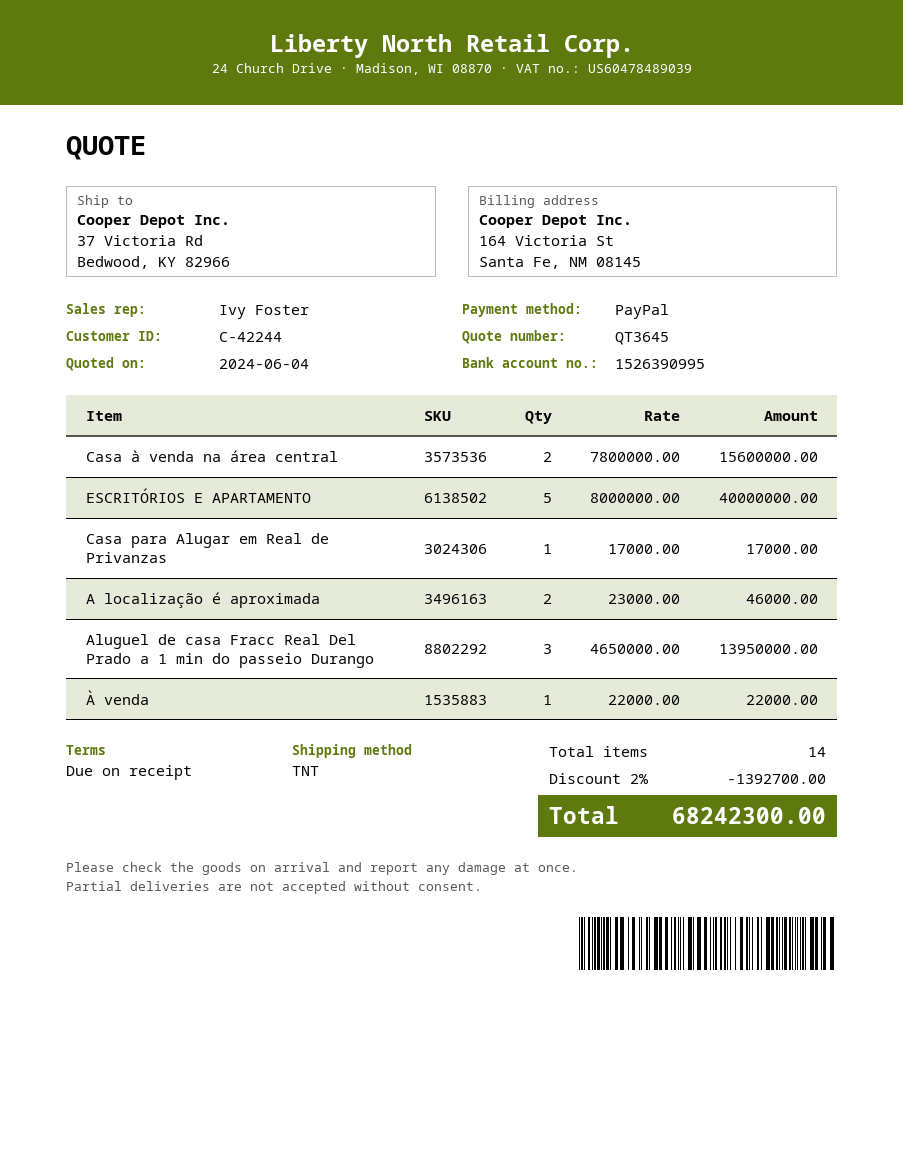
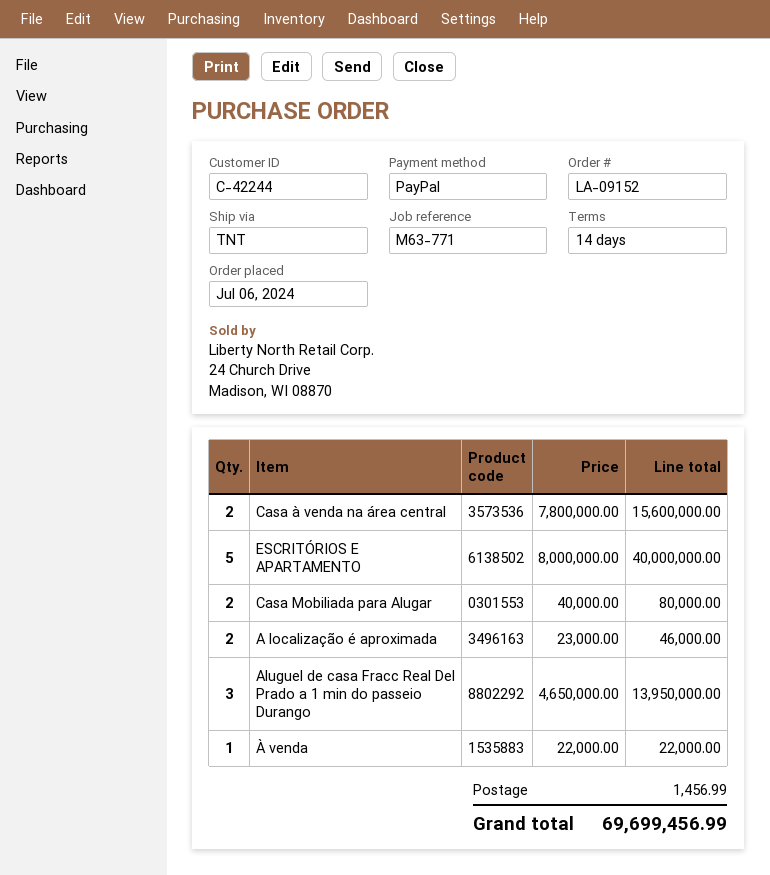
payment terms: on receipt -> 14 days
Casa para Alugar em Real de Privanzas: 1 x 17000.00 = 17000.00 -> none
Casa Mobiliada para Alugar: none -> 2 x 40000.00 = 80000.00
discount: 2% = 1392700.00 -> none
shipping: none -> 1456.99
total: 68242300.00 -> 69699456.99

